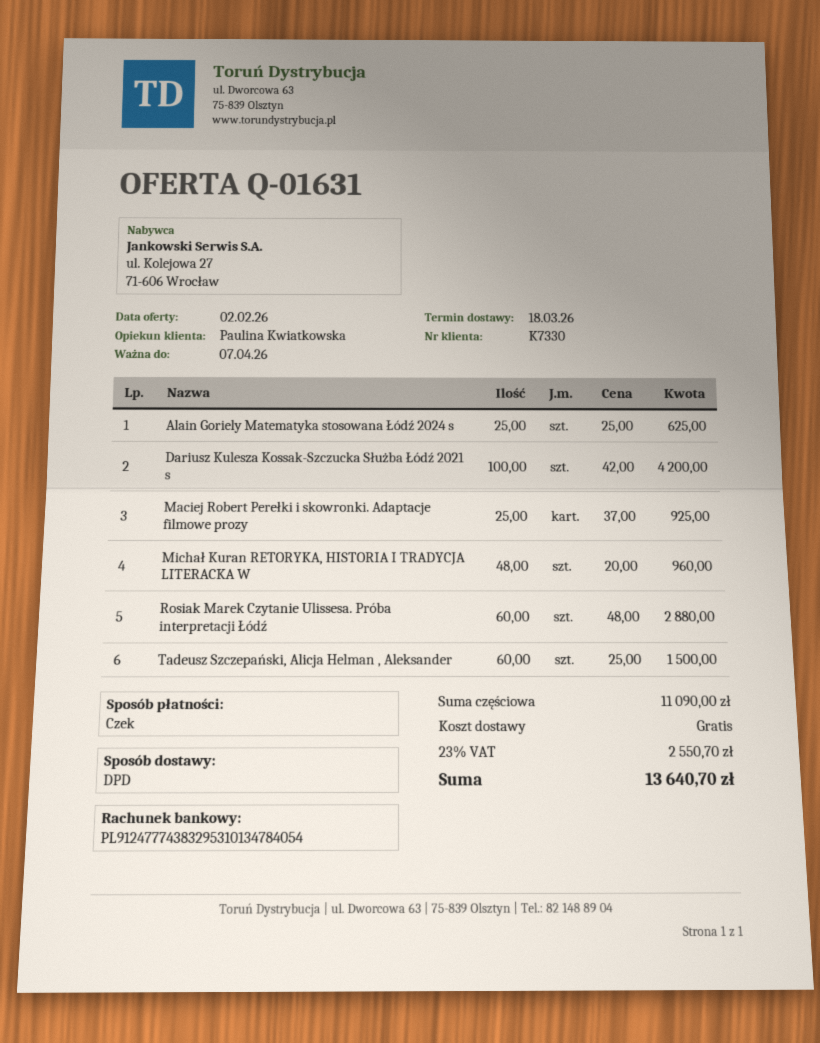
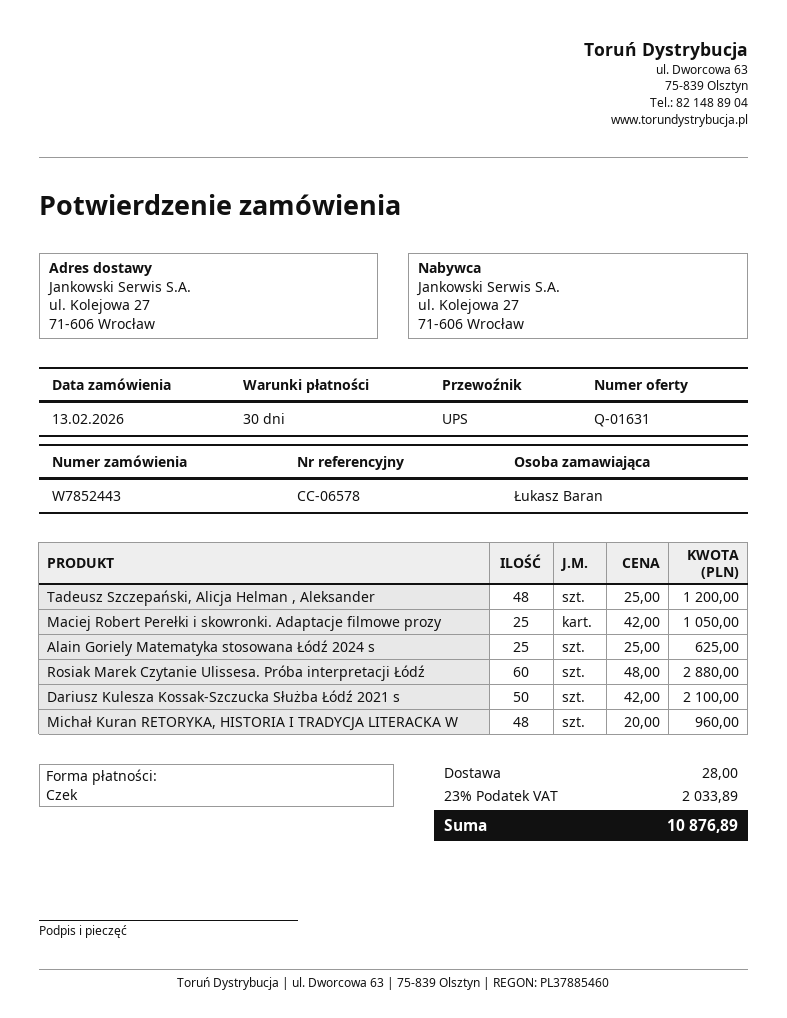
shipping method: DPD -> UPS
Dariusz Kulesza Kossak-Szczucka Służba Łódź 2021 s: 100 x 42.00 = 4200.00 -> 50 x 42.00 = 2100.00
Maciej Robert Perełki i skowronki. Adaptacje filmowe prozy: 25 x 37.00 = 925.00 -> 25 x 42.00 = 1050.00
Tadeusz Szczepański, Alicja Helman , Aleksander: 60 x 25.00 = 1500.00 -> 48 x 25.00 = 1200.00
shipping: 0.00 -> 28.00
tax: 23% = 2550.70 -> 23% = 2033.89
total: 13640.70 -> 10876.89

